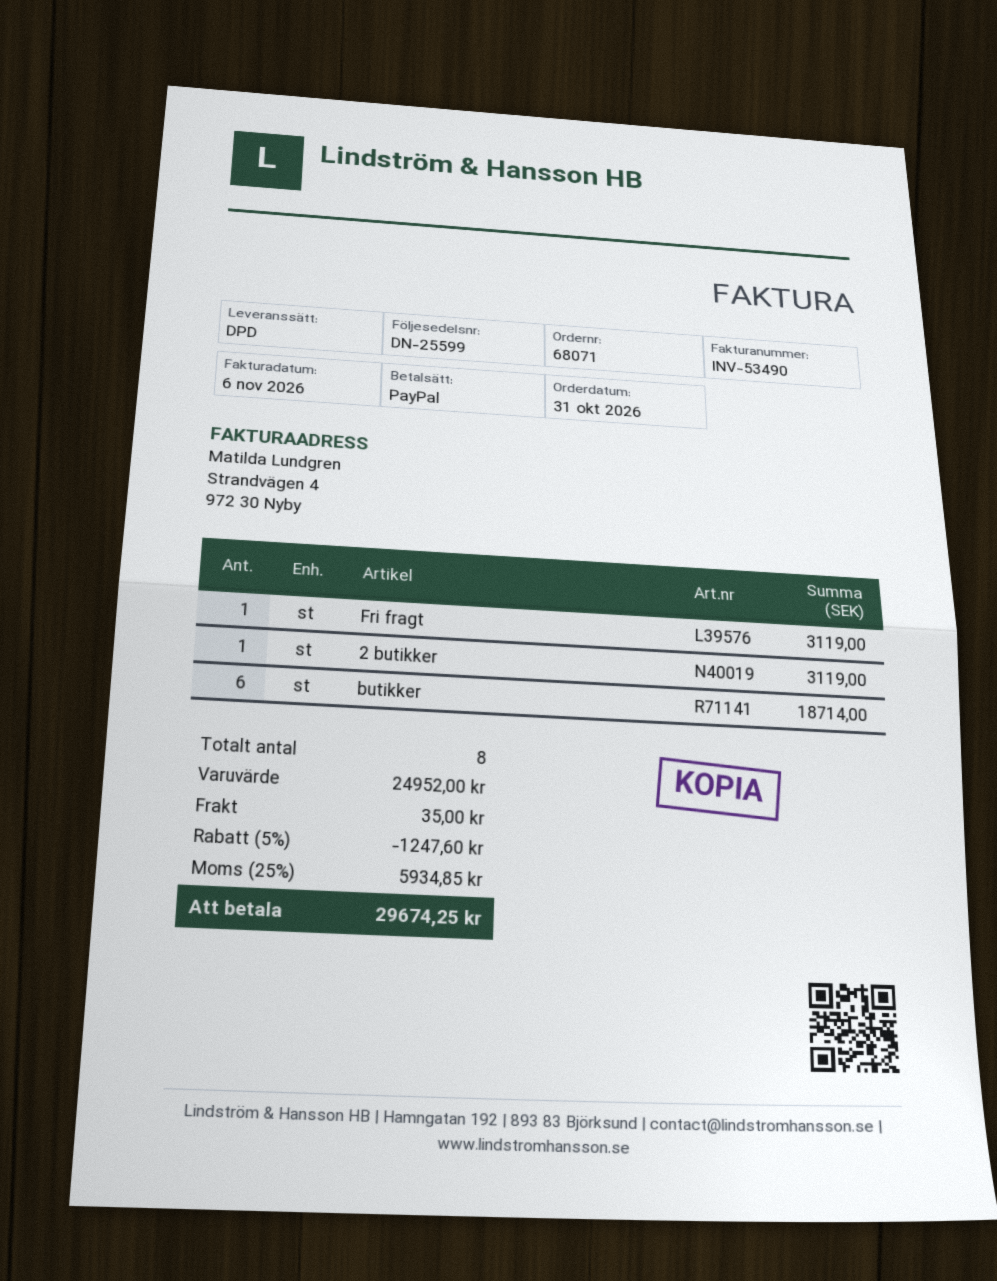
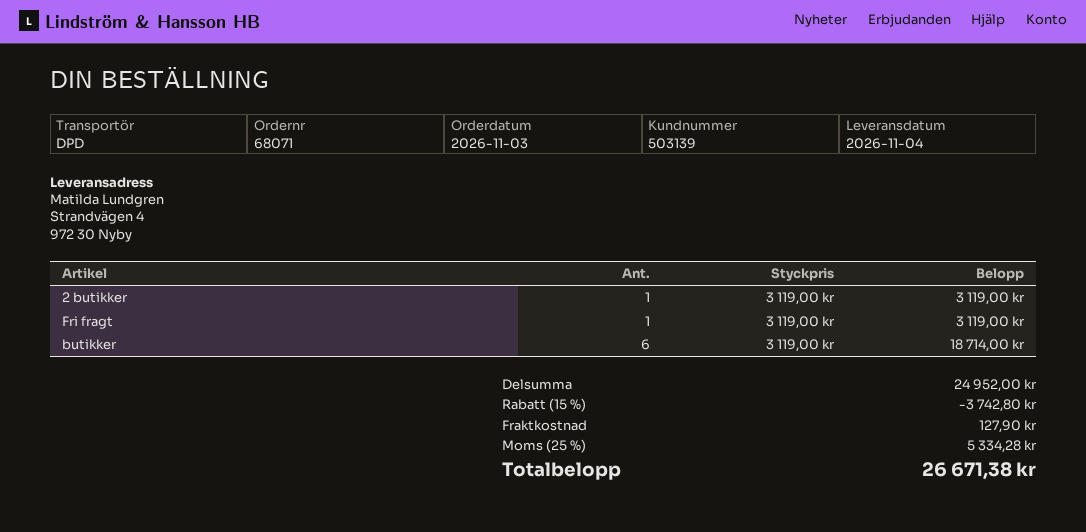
order date: 2026-10-31 -> 2026-11-03
discount: 5% = 1247.60 -> 15% = 3742.80
shipping: 35.00 -> 127.90
tax: 25% = 5934.85 -> 25% = 5334.28
total: 29674.25 -> 26671.38

